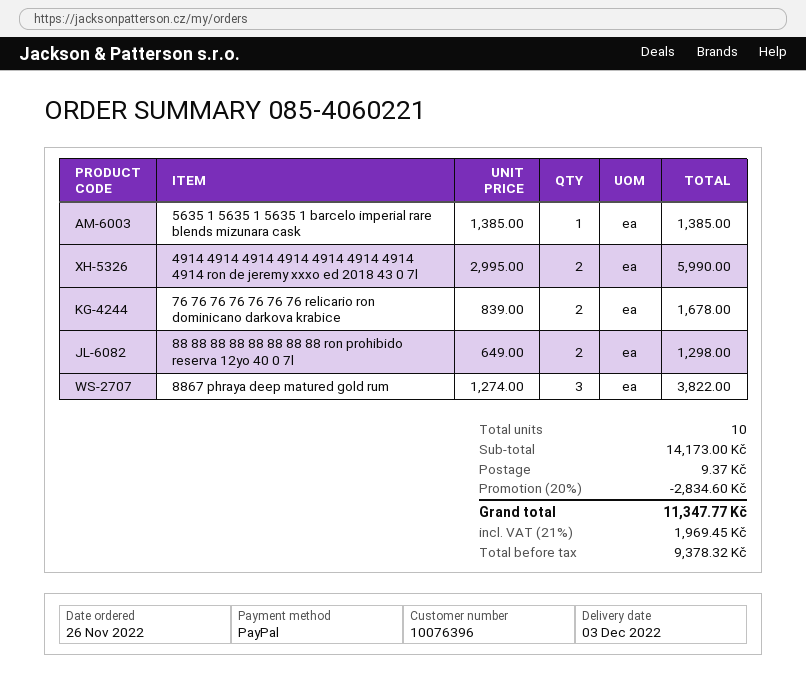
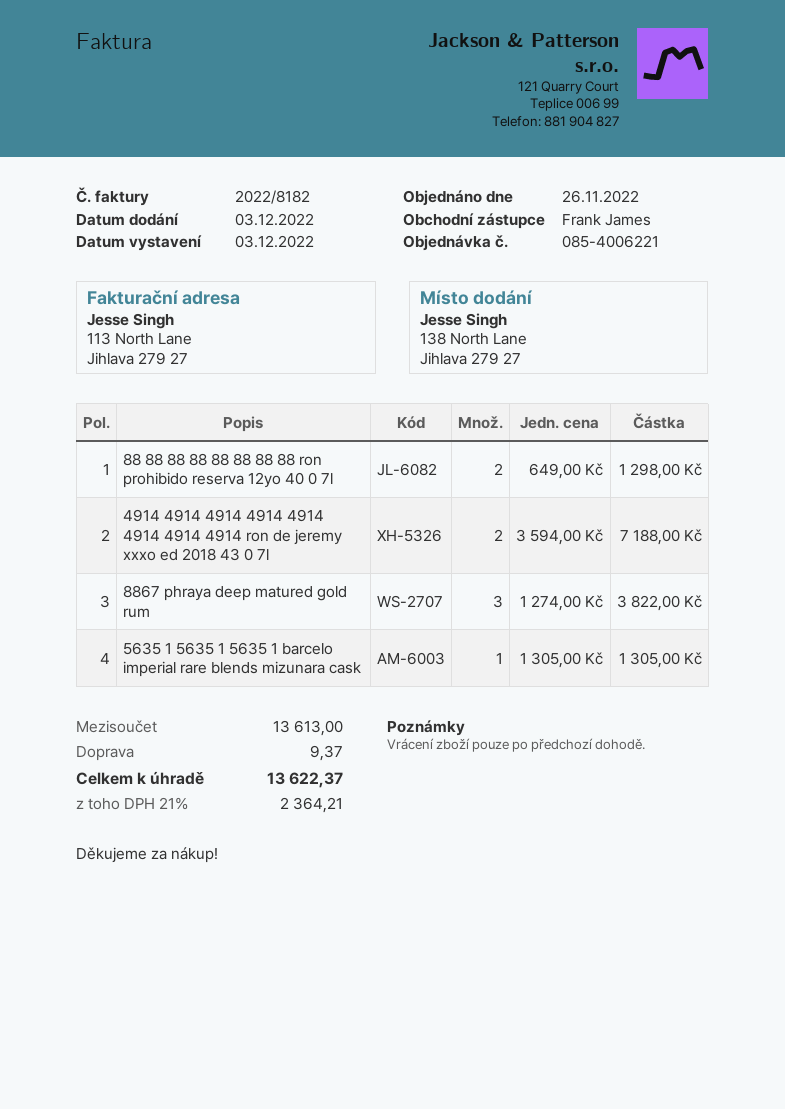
order number: 085-4060221 -> 085-4006221
5635 1 5635 1 5635 1 barcelo imperial rare blends mizunara cask: 1 x 1385.00 = 1385.00 -> 1 x 1305.00 = 1305.00
4914 4914 4914 4914 4914 4914 4914 4914 ron de jeremy xxxo ed 2018 43 0 7l: 2 x 2995.00 = 5990.00 -> 2 x 3594.00 = 7188.00
76 76 76 76 76 76 76 relicario ron dominicano darkova krabice: 2 x 839.00 = 1678.00 -> none
subtotal: 14173.00 -> 13613.00
discount: 20% = 2834.60 -> none
tax: 21% = 1969.45 -> 21% = 2364.21
total: 11347.77 -> 13622.37

